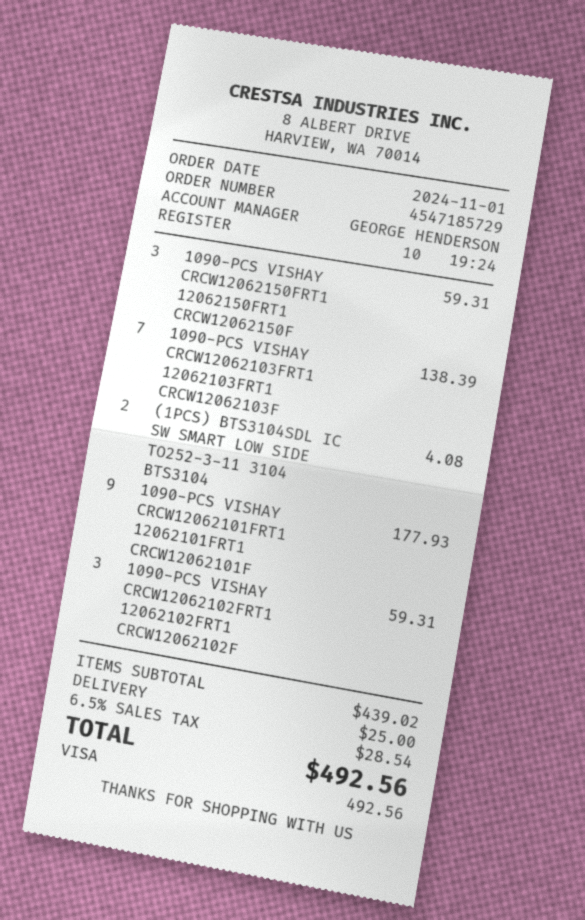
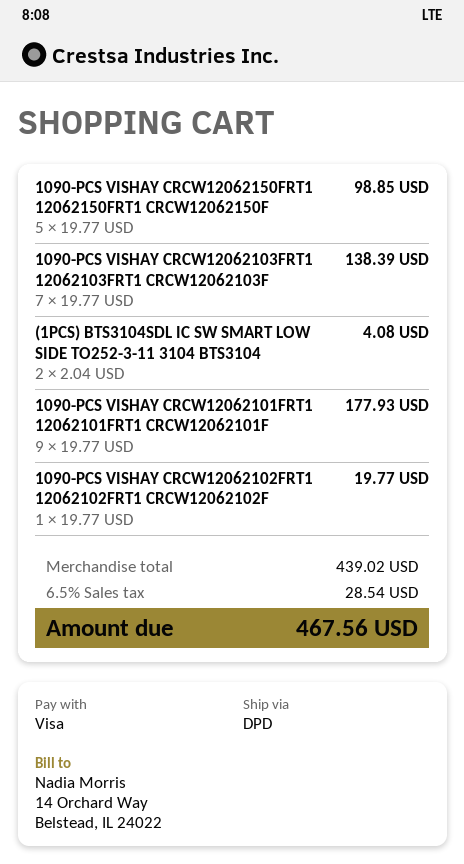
1090-PCS VISHAY CRCW12062150FRT1 12062150FRT1 CRCW12062150F: 3 for 59.31 -> 5 for 98.85
1090-PCS VISHAY CRCW12062102FRT1 12062102FRT1 CRCW12062102F: 3 for 59.31 -> 1 for 19.77
shipping: 25.00 -> none
total: 492.56 -> 467.56

